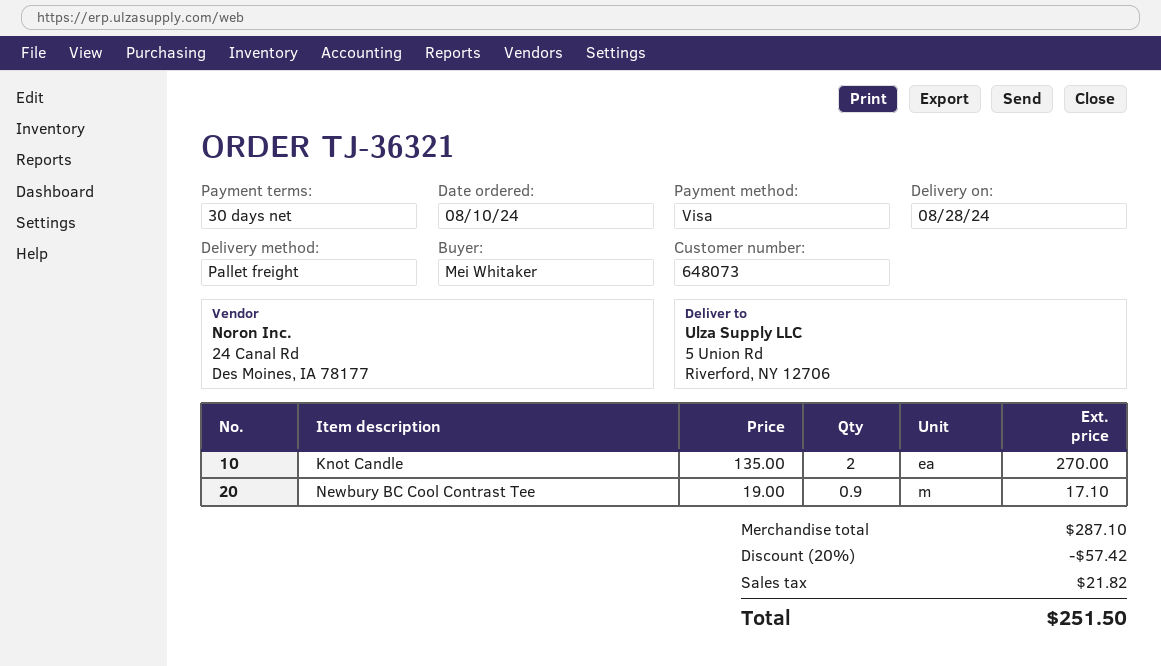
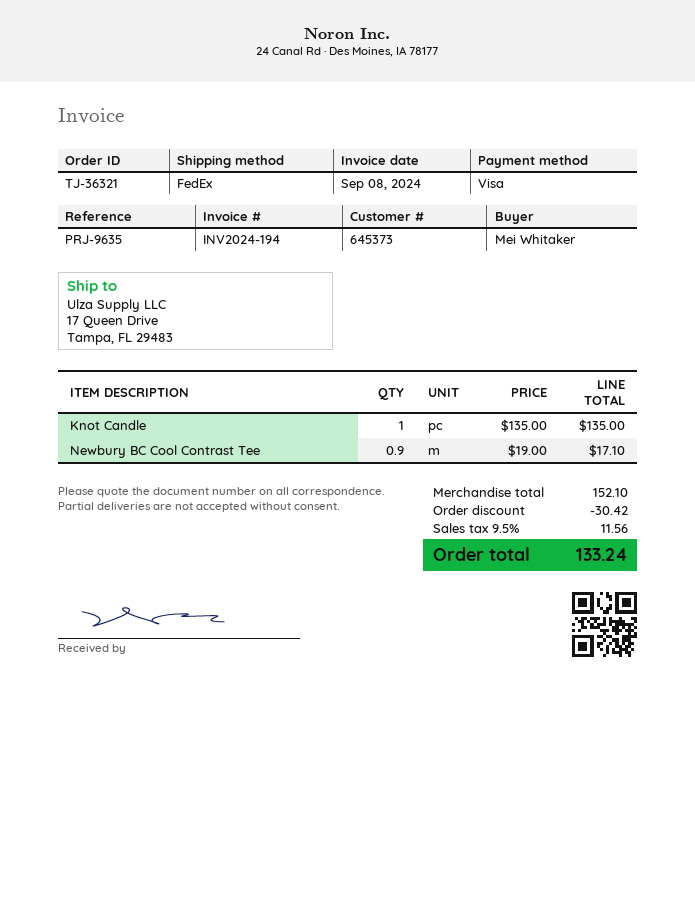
customer number: 648073 -> 645373
shipping method: pallet freight -> FedEx
ship to: 5 Union Rd, Riverford, NY 12706 -> 17 Queen Drive, Tampa, FL 29483
Knot Candle: 2 x 135.00 = 270.00 -> 1 x 135.00 = 135.00
subtotal: 287.10 -> 152.10
discount: 57.42 -> 30.42
tax: 21.82 -> 11.56
total: 251.50 -> 133.24

